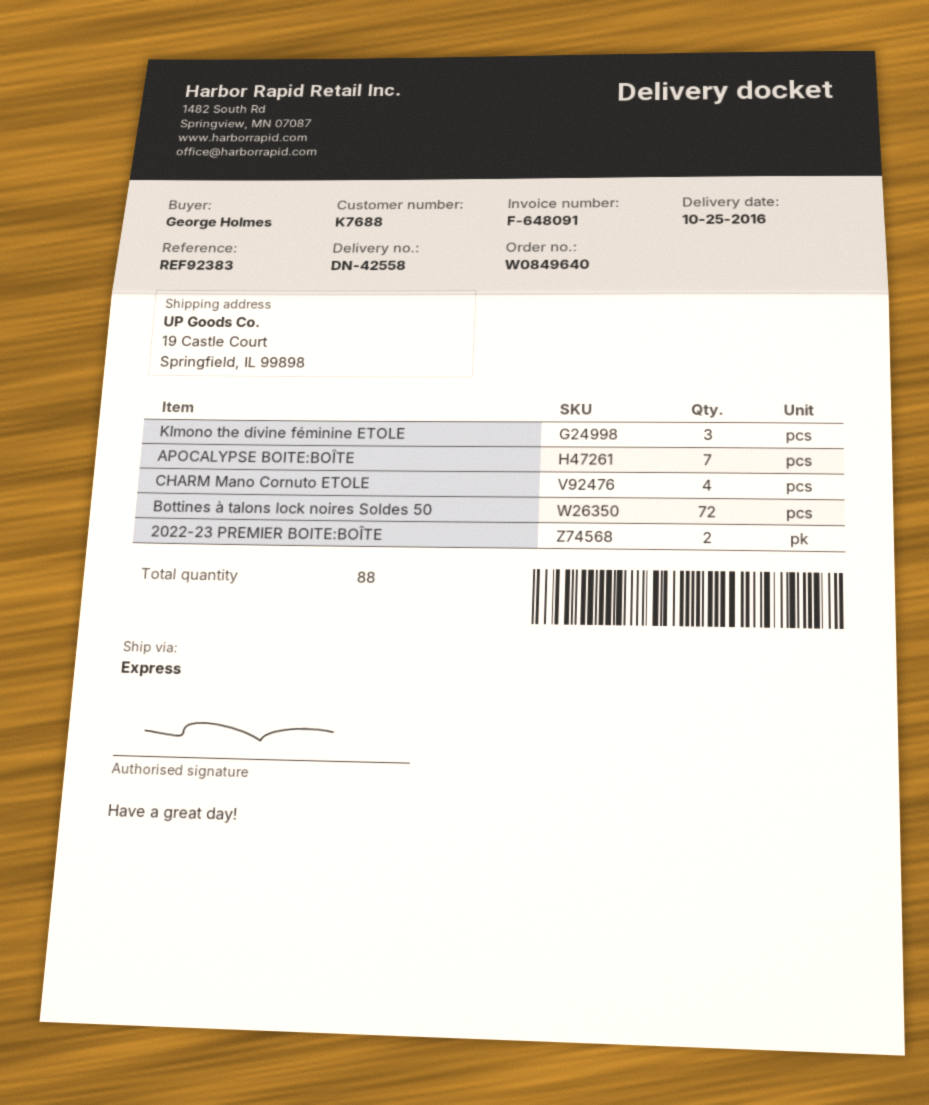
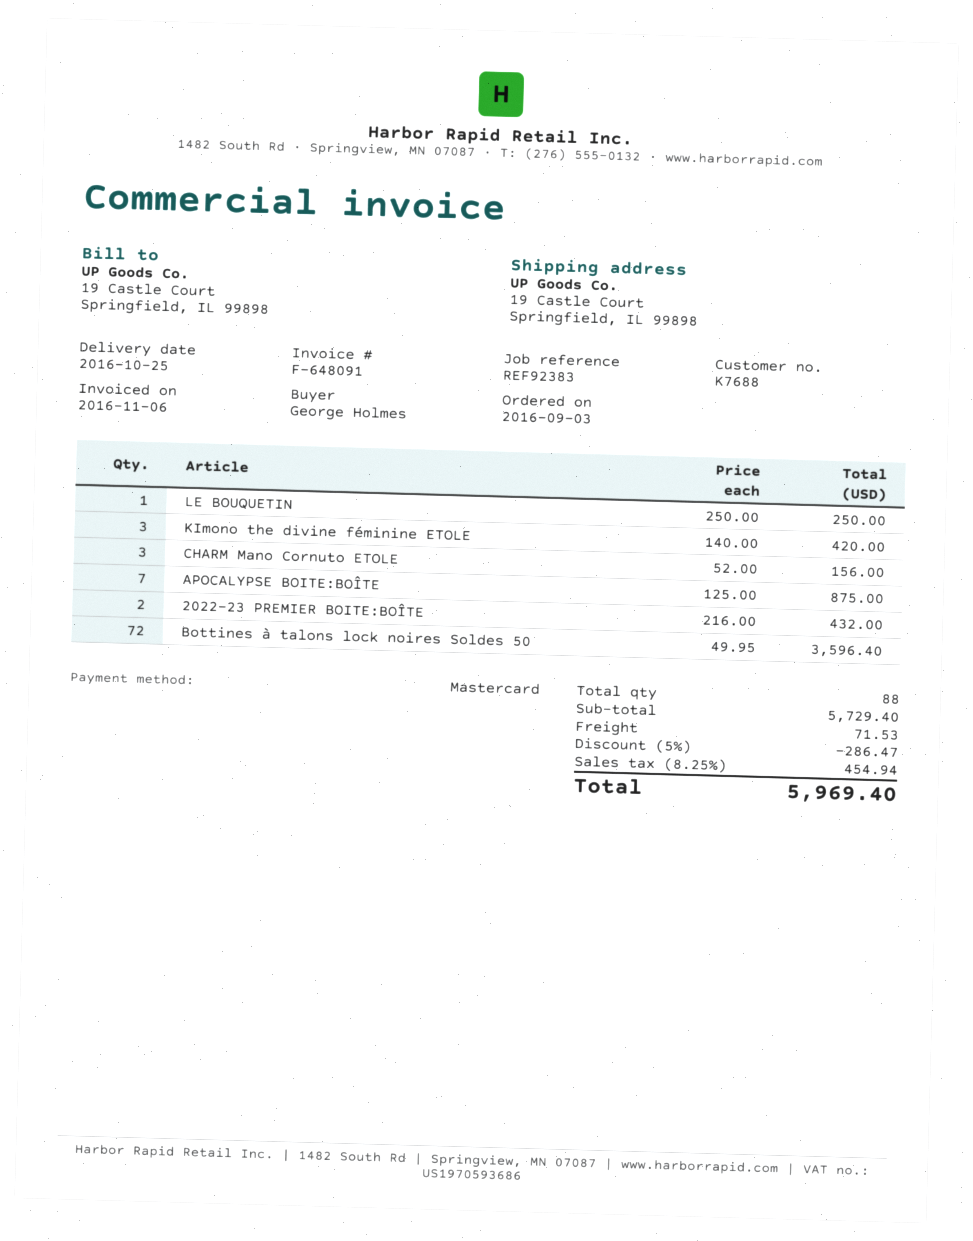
CHARM Mano Cornuto ETOLE: 4 -> 3
LE BOUQUETIN: none -> 1

